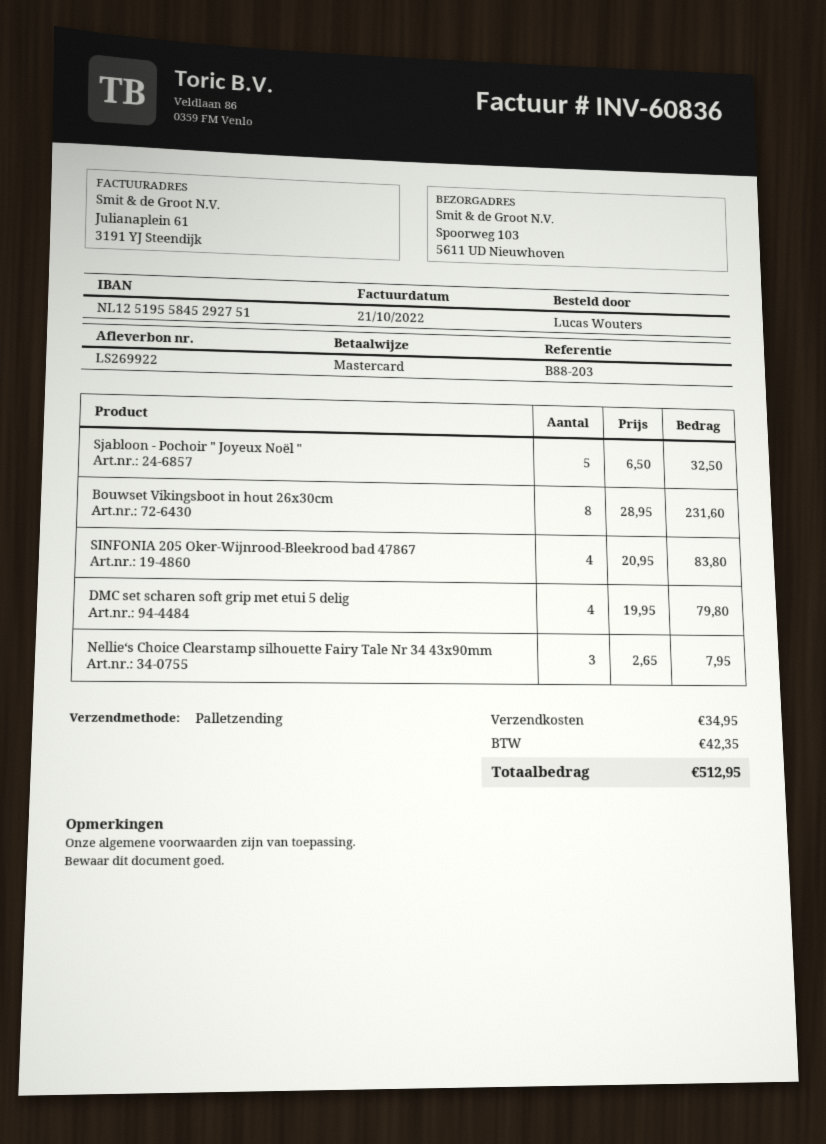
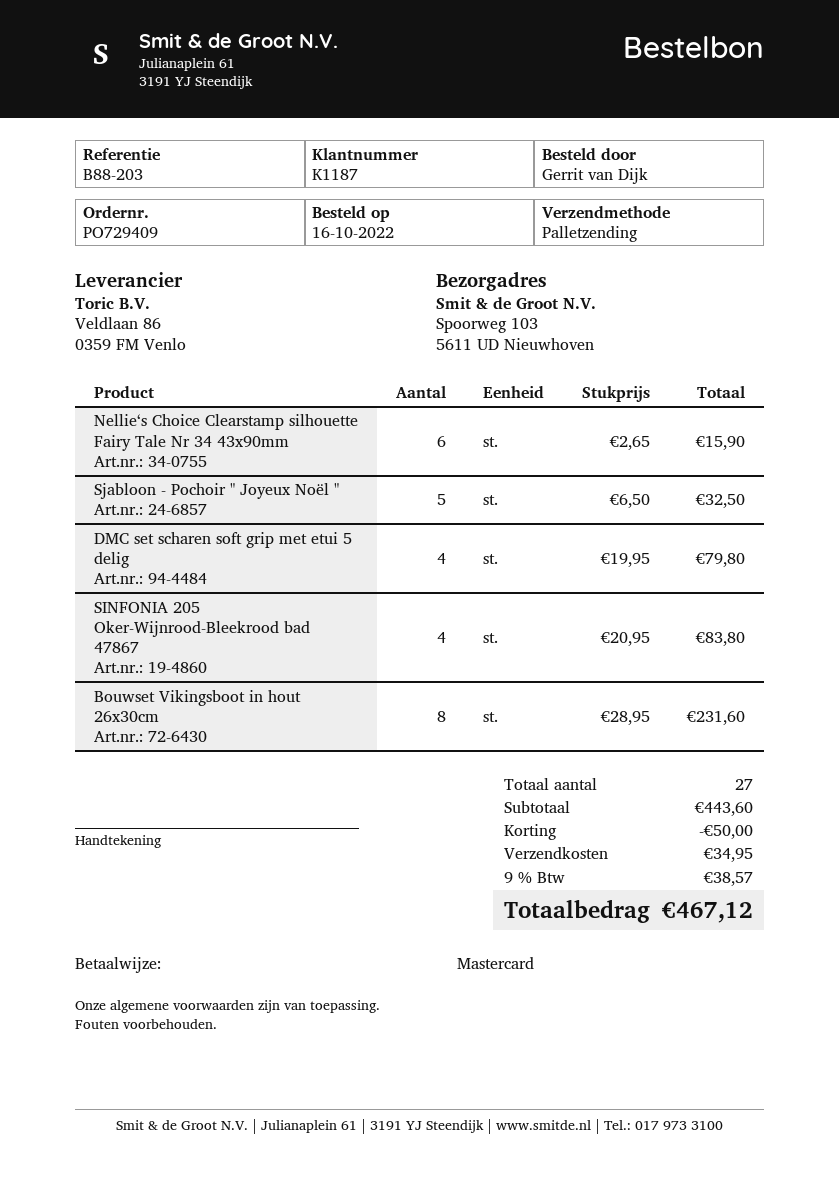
ordered by: Lucas Wouters -> Gerrit van Dijk
Nellie‘s Choice Clearstamp silhouette Fairy Tale Nr 34 43x90mm: 3 x 2.65 = 7.95 -> 6 x 2.65 = 15.90
discount: none -> 50.00
tax: 42.35 -> 38.57
total: 512.95 -> 467.12

